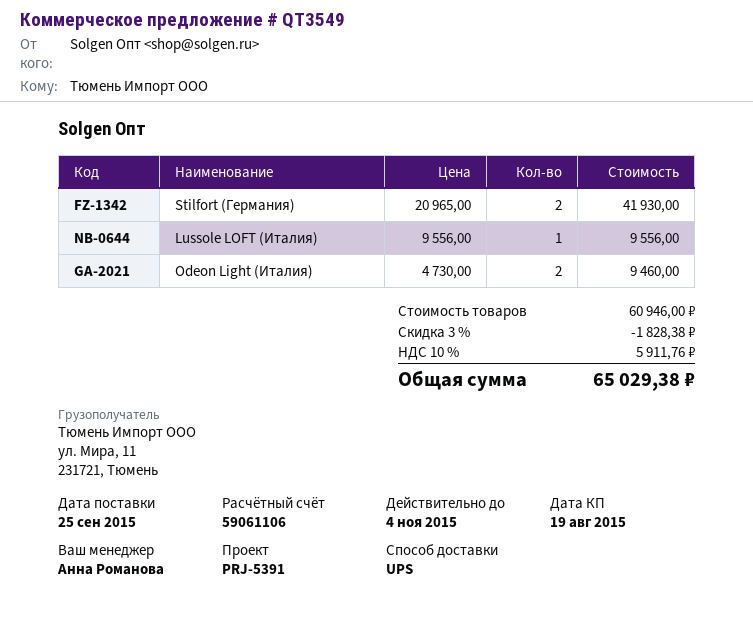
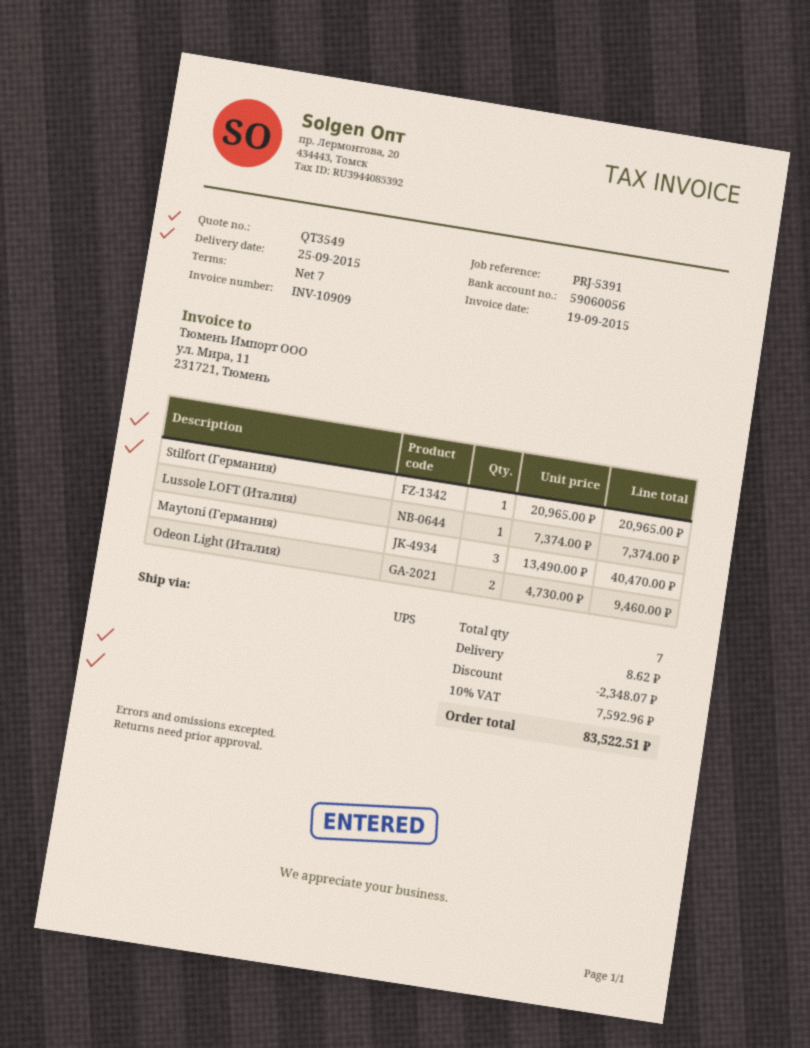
bank account: 59061106 -> 59060056
Stilfort (Германия): 2 x 20965.00 = 41930.00 -> 1 x 20965.00 = 20965.00
Lussole LOFT (Италия): 1 x 9556.00 = 9556.00 -> 1 x 7374.00 = 7374.00
Maytoni (Германия): none -> 3 x 13490.00 = 40470.00
discount: 1828.38 -> 2348.07
shipping: none -> 8.62
tax: 10% = 5911.76 -> 10% = 7592.96
total: 65029.38 -> 83522.51

